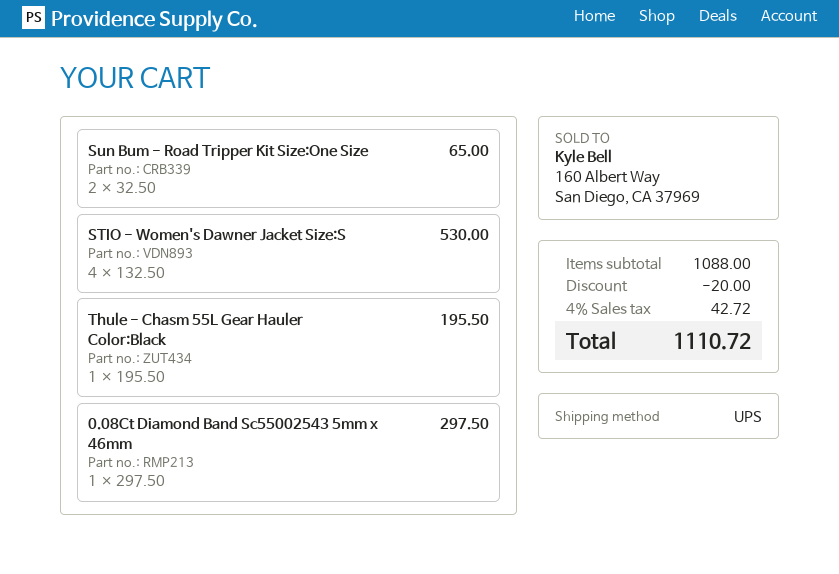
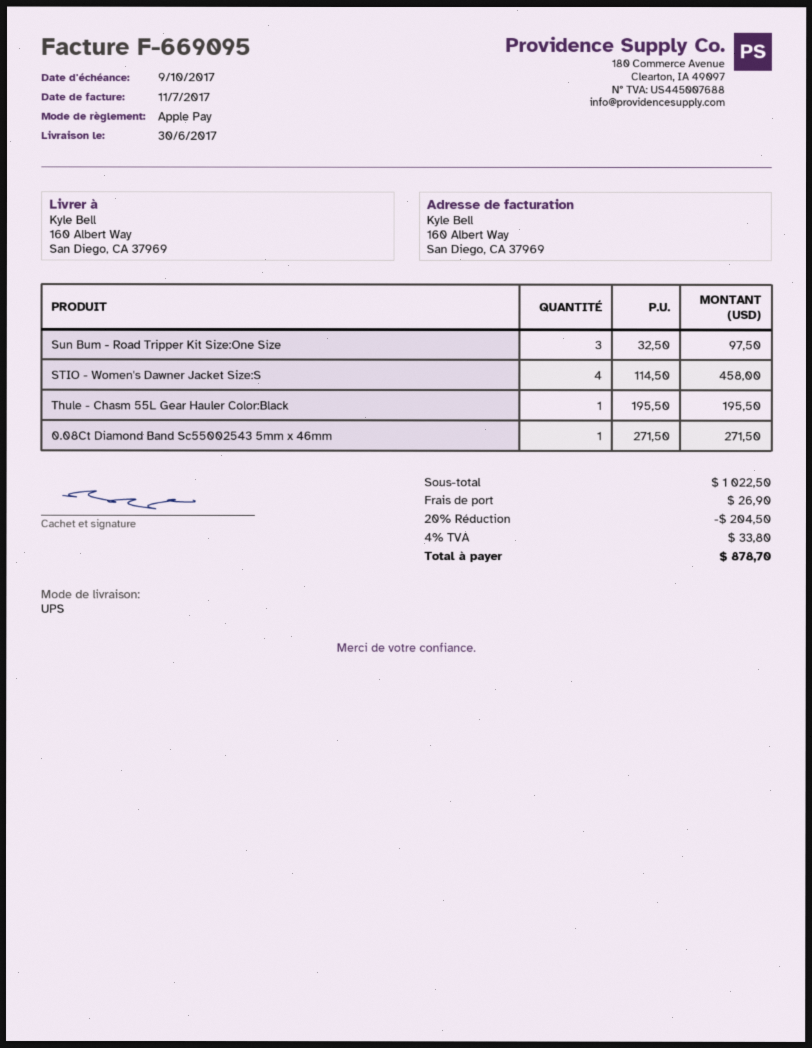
Sun Bum - Road Tripper Kit Size:One Size: 2 x 32.50 = 65.00 -> 3 x 32.50 = 97.50
STIO - Women's Dawner Jacket Size:S: 4 x 132.50 = 530.00 -> 4 x 114.50 = 458.00
0.08Ct Diamond Band Sc55002543 5mm x 46mm: 1 x 297.50 = 297.50 -> 1 x 271.50 = 271.50
subtotal: 1088.00 -> 1022.50
discount: 20.00 -> 204.50
shipping: none -> 26.90
tax: 4% = 42.72 -> 4% = 33.80
total: 1110.72 -> 878.70

